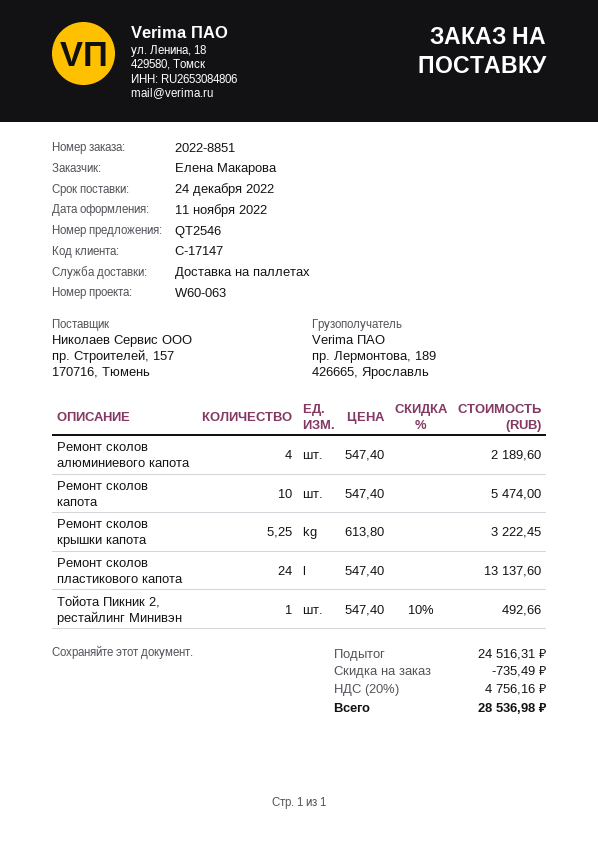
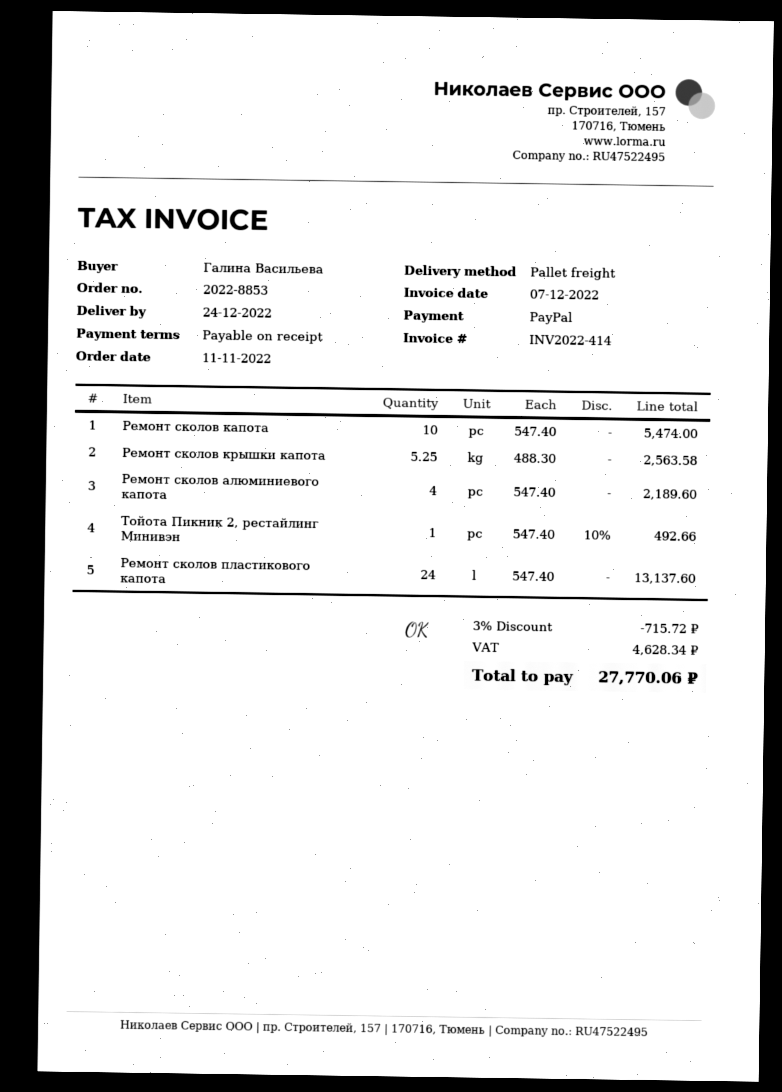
order number: 2022-8851 -> 2022-8853
ordered by: Елена Макарова -> Галина Васильева
Ремонт сколов крышки капота: 5.25 x 613.80 = 3222.45 -> 5.25 x 488.30 = 2563.58
discount: 735.49 -> 715.72
tax: 4756.16 -> 4628.34
total: 28536.98 -> 27770.06

